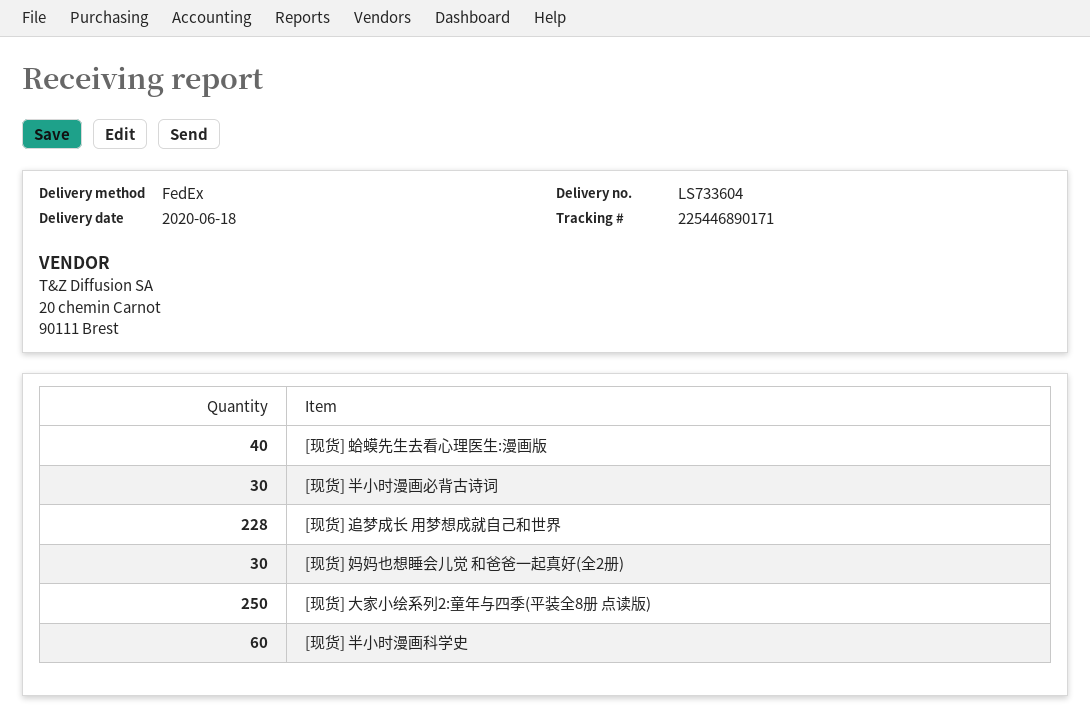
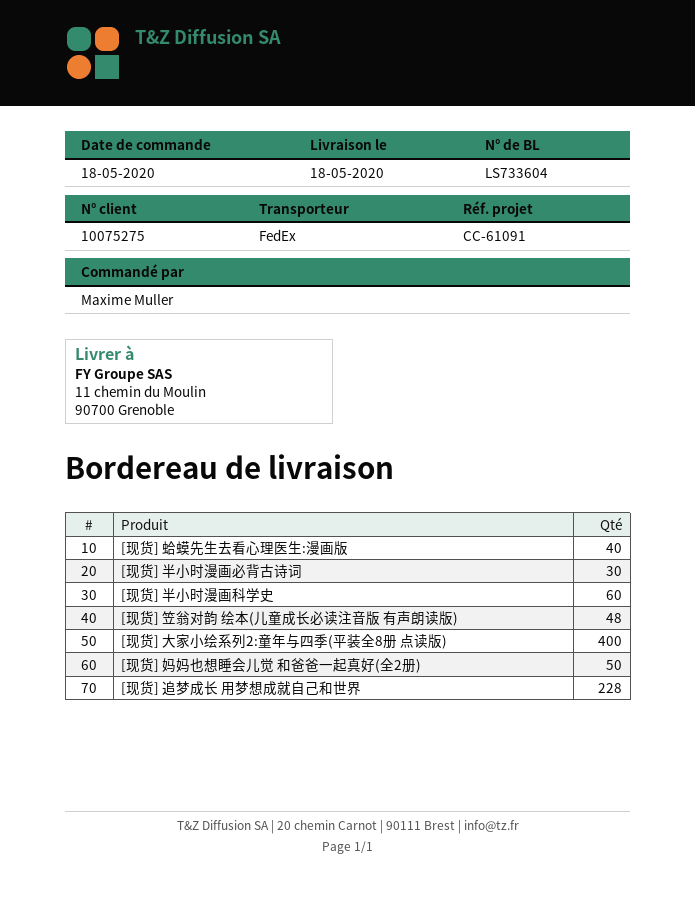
delivery date: 2020-06-18 -> 2020-05-18
[现货] 妈妈也想睡会儿觉 和爸爸一起真好(全2册): 30 -> 50
[现货] 大家小绘系列2:童年与四季(平装全8册 点读版): 250 -> 400
[现货] 笠翁对韵 绘本(儿童成长必读注音版 有声朗读版): none -> 48

